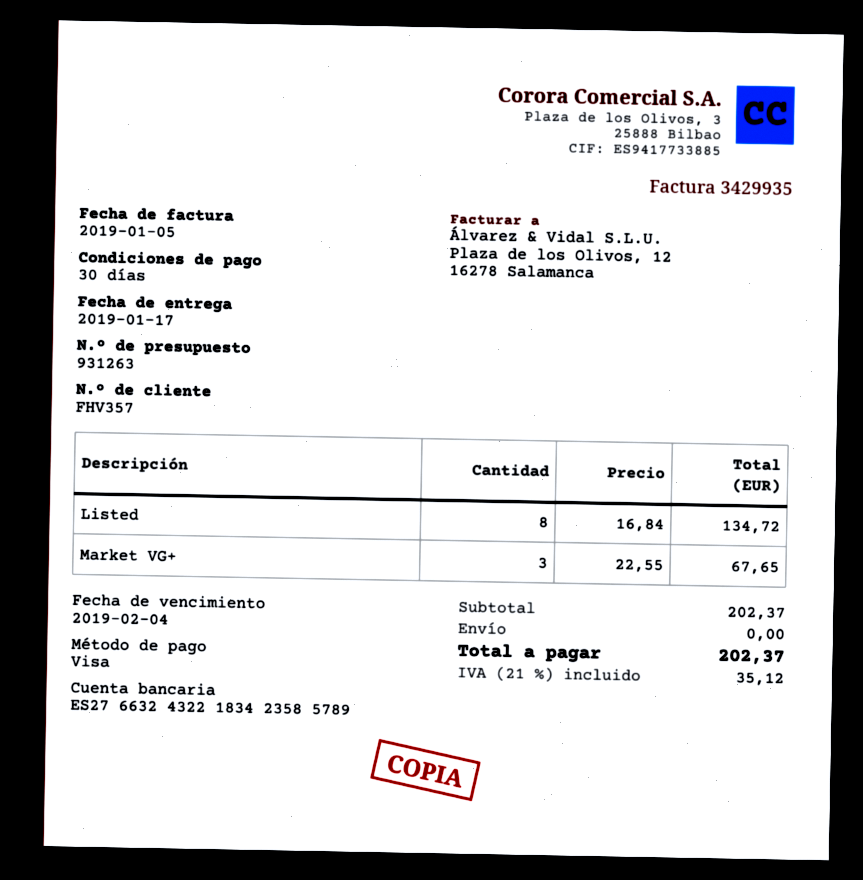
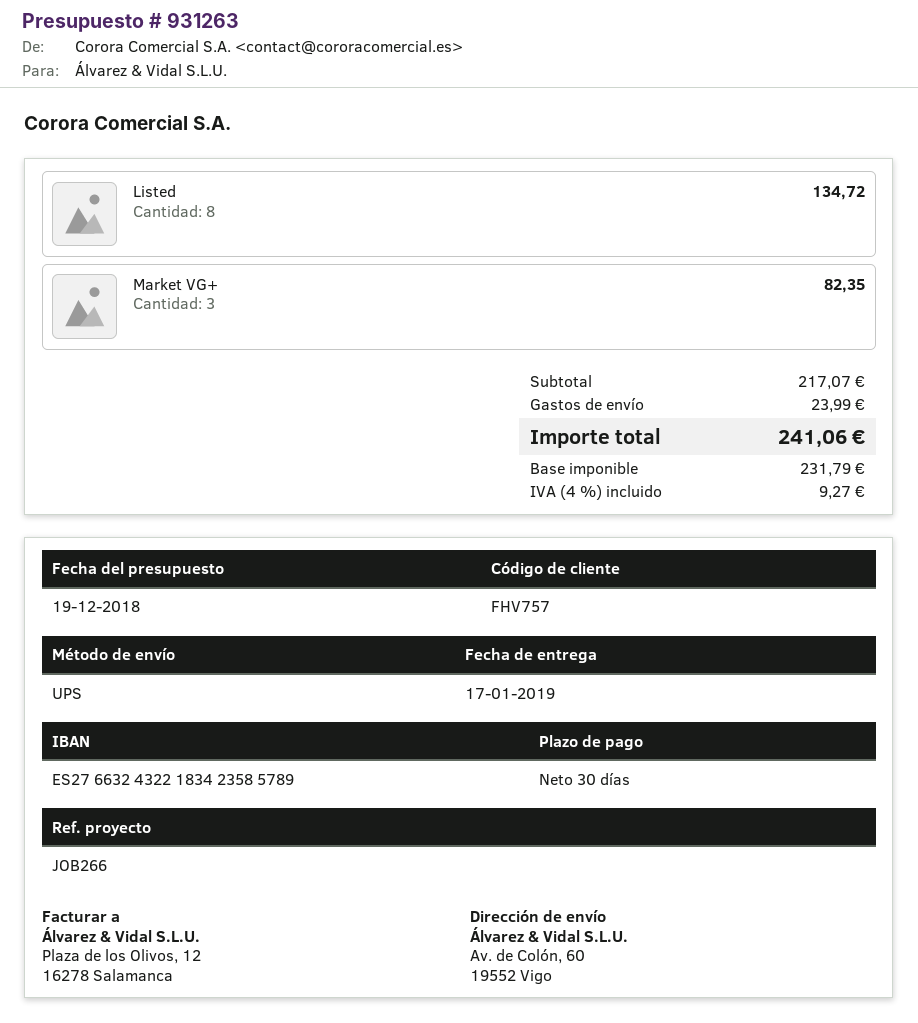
customer number: FHV357 -> FHV757
Market VG+: 3 for 67.65 -> 3 for 82.35
subtotal: 202.37 -> 217.07
shipping: 0.00 -> 23.99
tax: 21% = 35.12 -> 4% = 9.27
total: 202.37 -> 241.06

